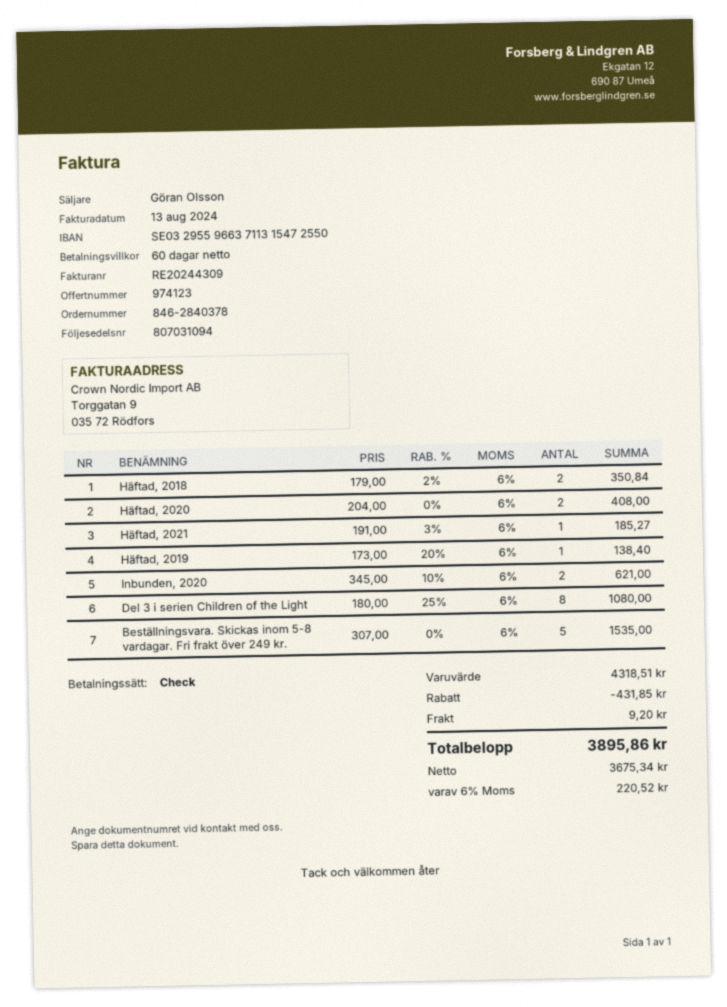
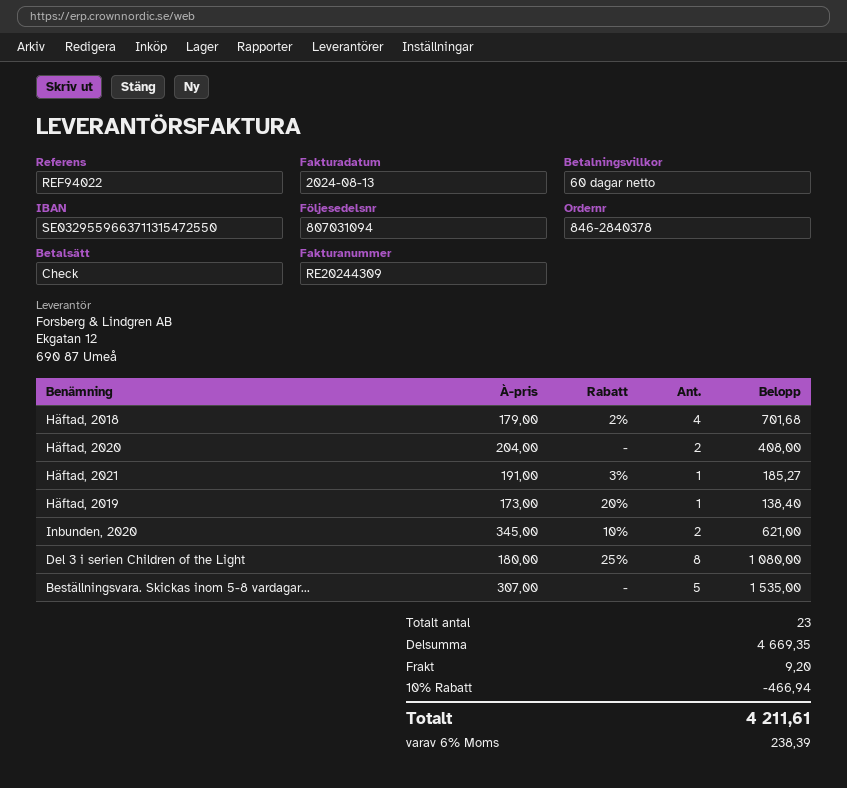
Häftad, 2018: 2 x 179.00 - 2% = 350.84 -> 4 x 179.00 - 2% = 701.68
subtotal: 4318.51 -> 4669.35
discount: 431.85 -> 466.94
tax: 6% = 220.52 -> 6% = 238.39
total: 3895.86 -> 4211.61

